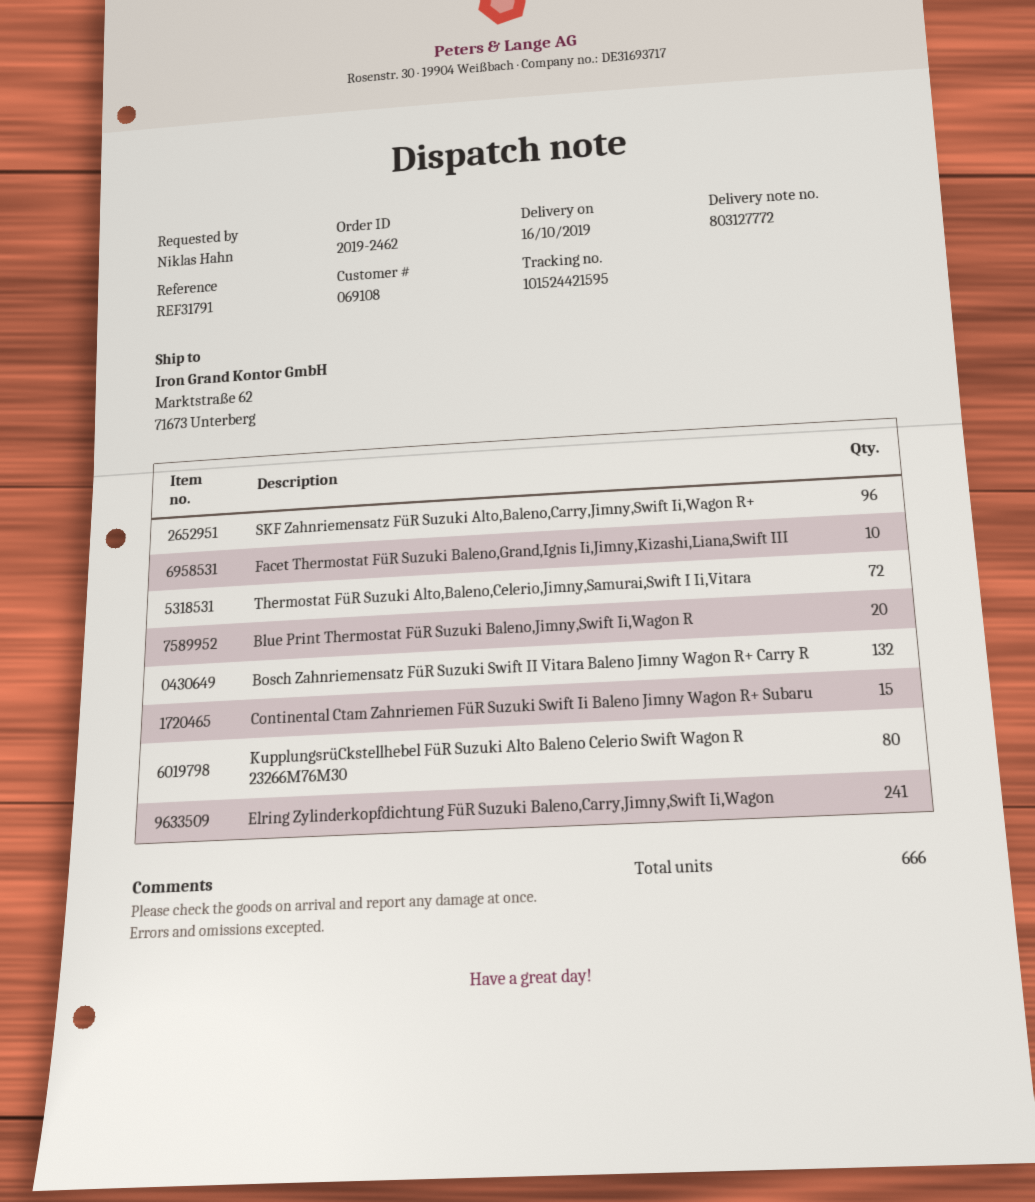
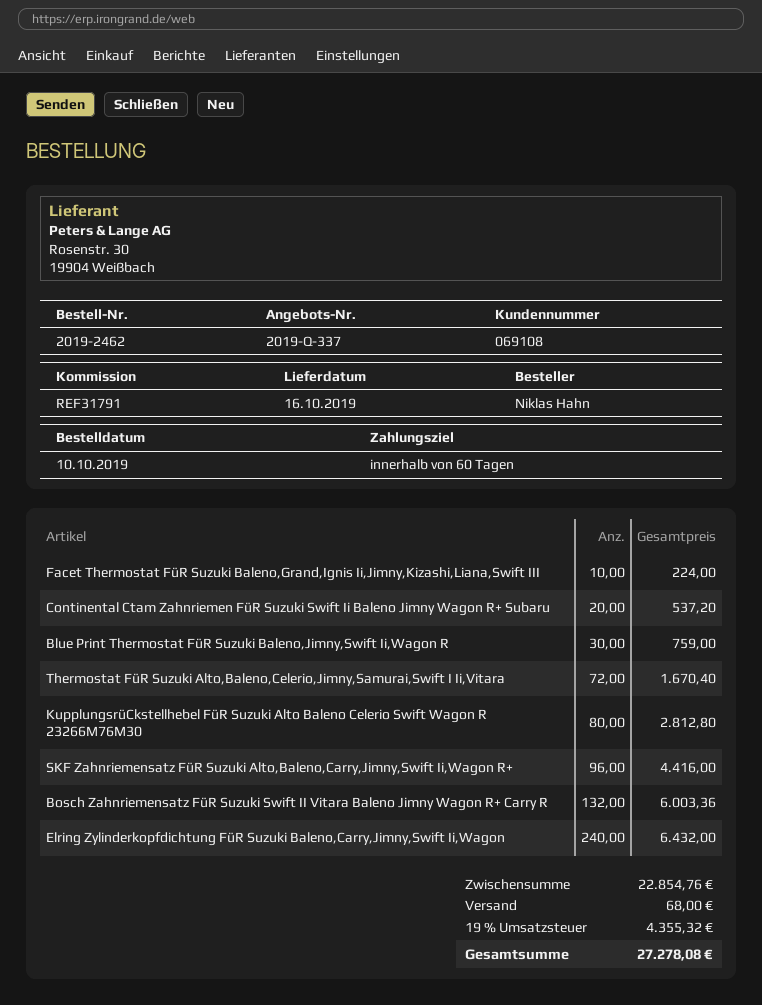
Blue Print Thermostat FüR Suzuki Baleno,Jimny,Swift Ii,Wagon R: 20 -> 30
Continental Ctam Zahnriemen FüR Suzuki Swift Ii Baleno Jimny Wagon R+ Subaru: 15 -> 20
Elring Zylinderkopfdichtung FüR Suzuki Baleno,Carry,Jimny,Swift Ii,Wagon: 241 -> 240

